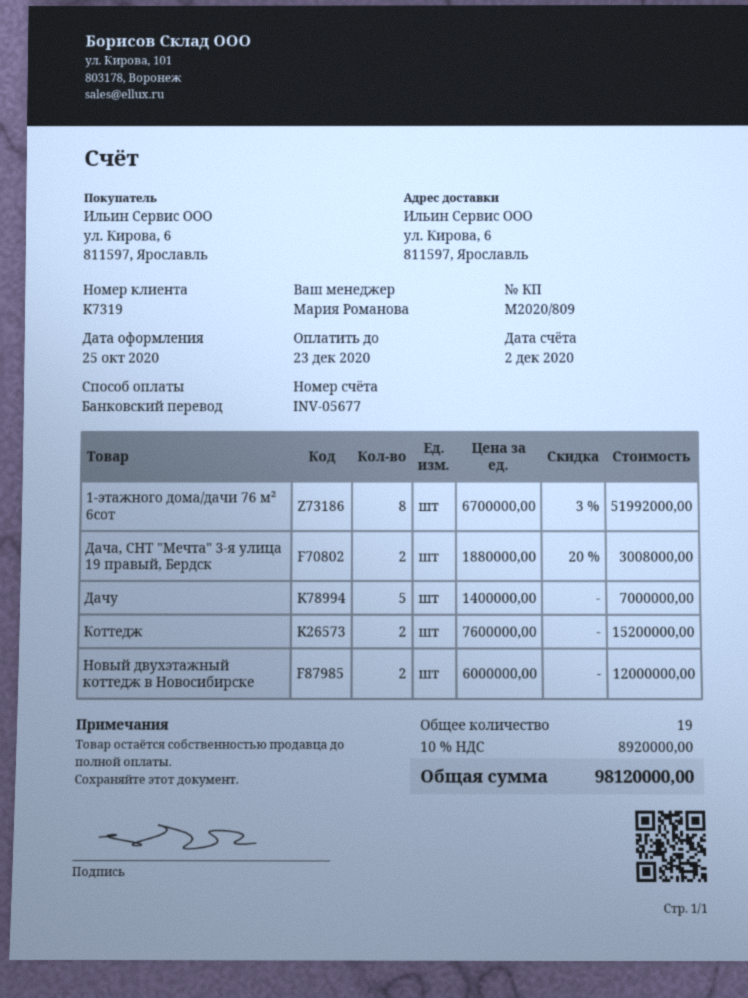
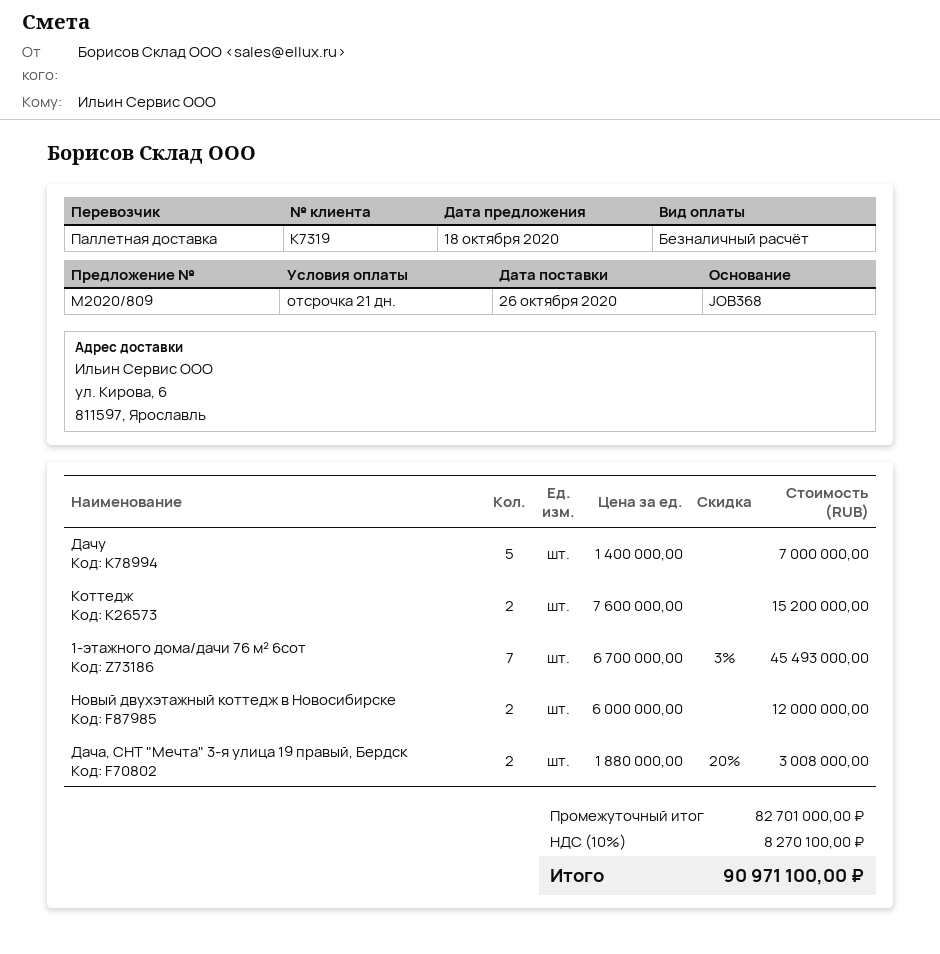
1-этажного дома/дачи 76 м² 6сот: 8 x 6700000.00 - 3% = 51992000.00 -> 7 x 6700000.00 - 3% = 45493000.00
tax: 10% = 8920000.00 -> 10% = 8270100.00
total: 98120000.00 -> 90971100.00

